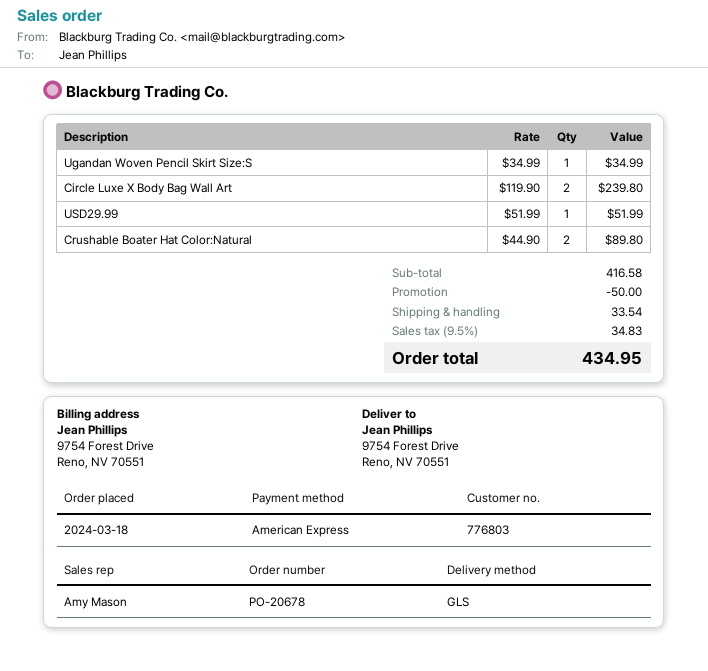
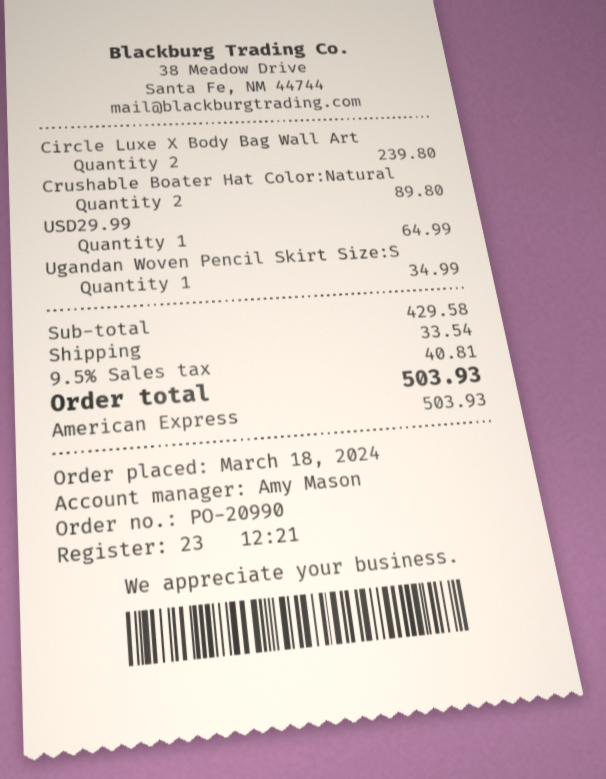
order number: PO-20678 -> PO-20990
USD29.99: 1 for 51.99 -> 1 for 64.99
subtotal: 416.58 -> 429.58
discount: 50.00 -> none
tax: 9.5% = 34.83 -> 9.5% = 40.81
total: 434.95 -> 503.93

